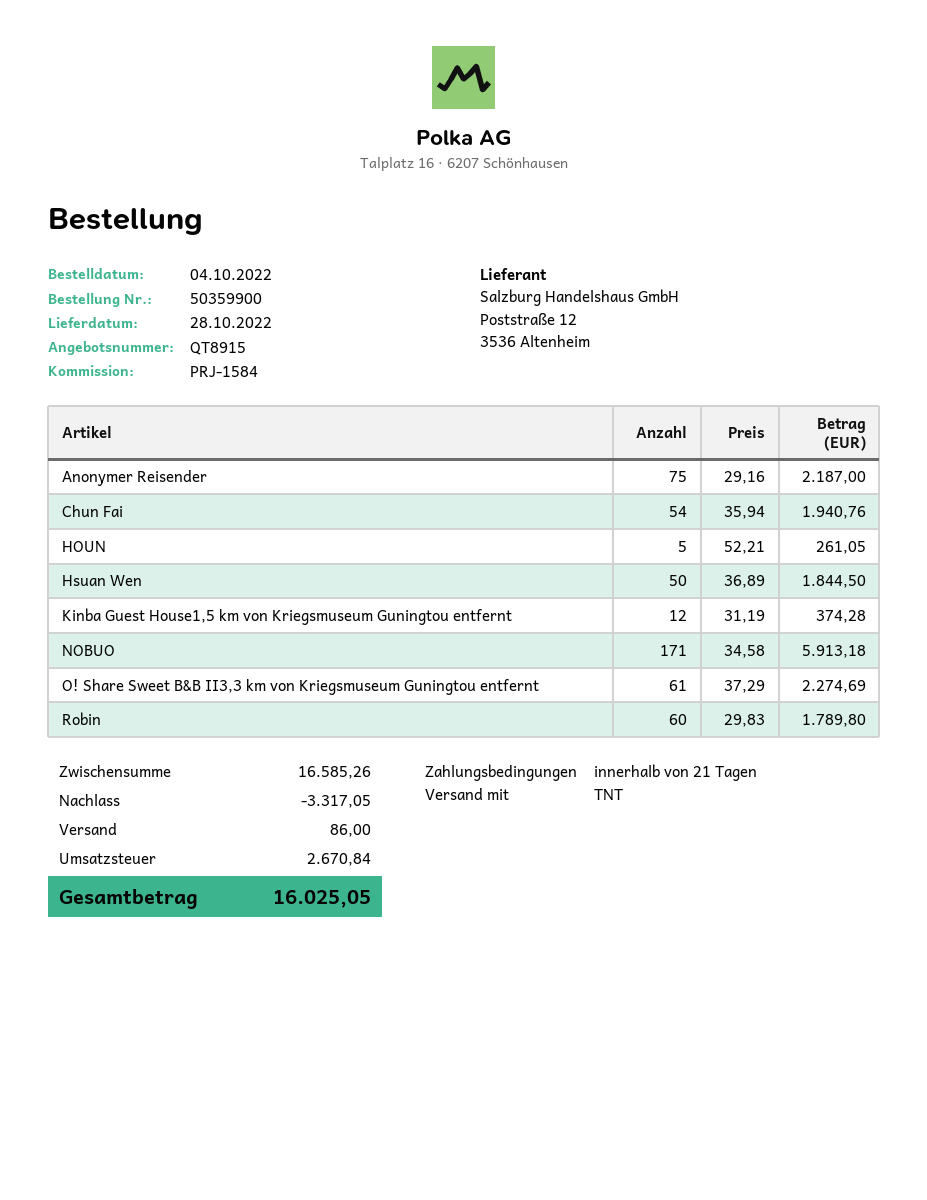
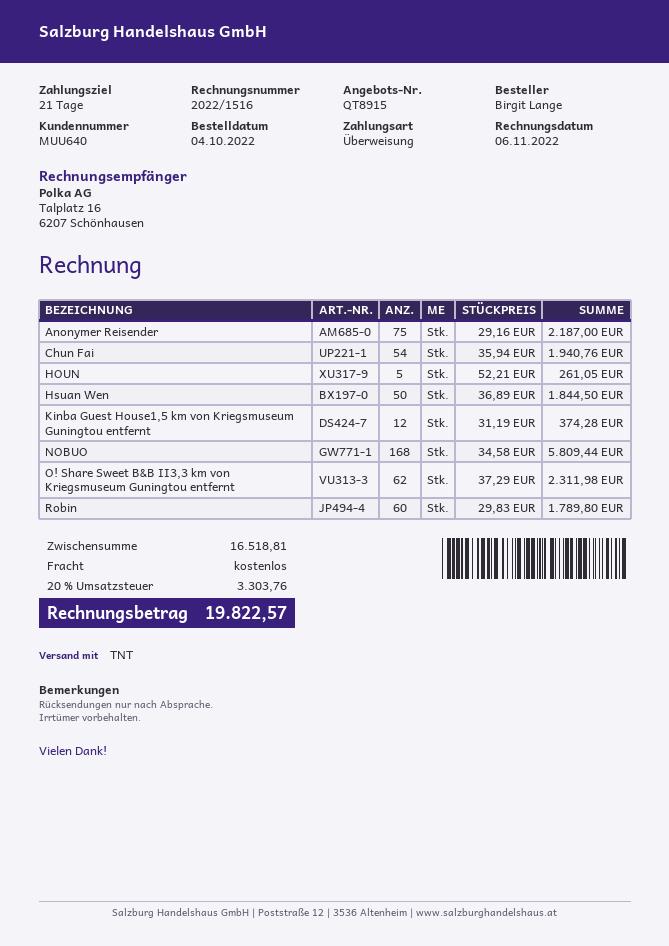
NOBUO: 171 x 34.58 = 5913.18 -> 168 x 34.58 = 5809.44
O! Share Sweet B&B II3,3 km von Kriegsmuseum Guningtou entfernt: 61 x 37.29 = 2274.69 -> 62 x 37.29 = 2311.98
subtotal: 16585.26 -> 16518.81
discount: 3317.05 -> none
shipping: 86.00 -> 0.00
tax: 2670.84 -> 3303.76
total: 16025.05 -> 19822.57

